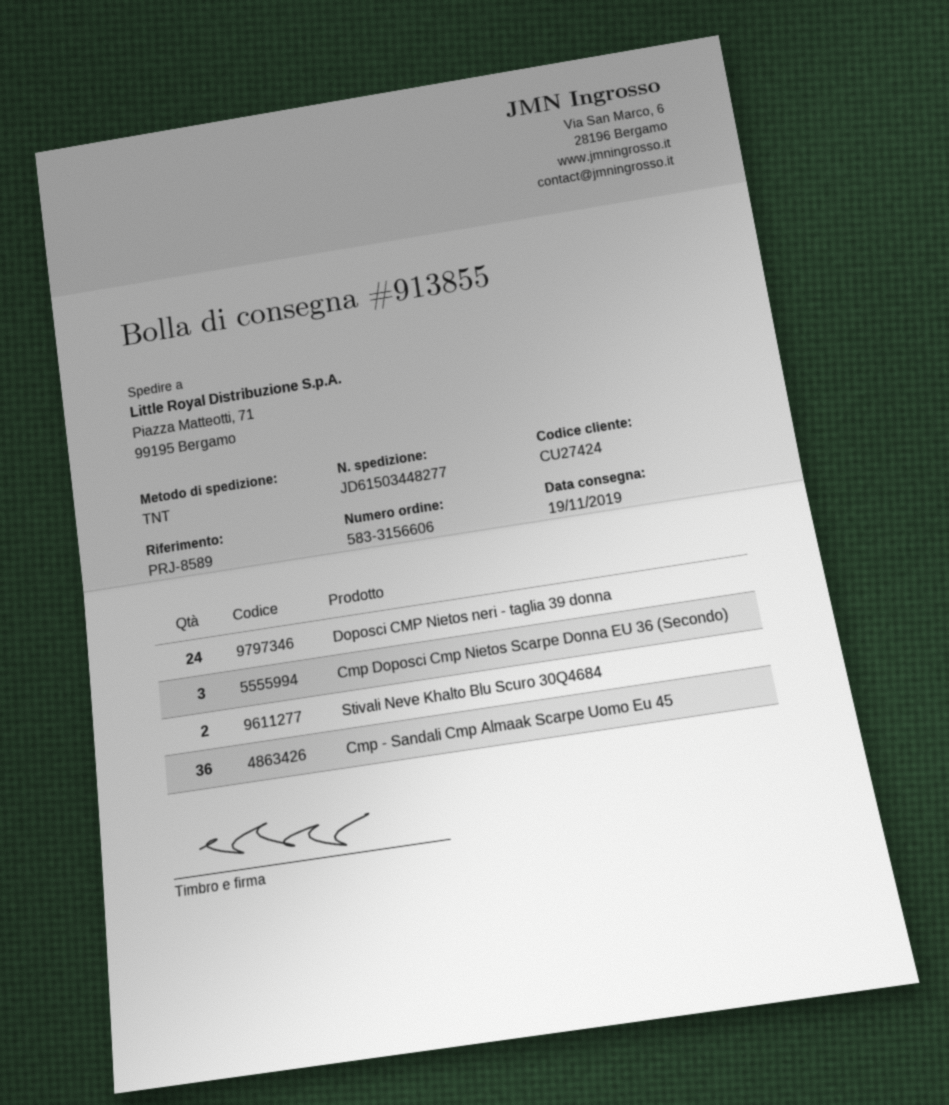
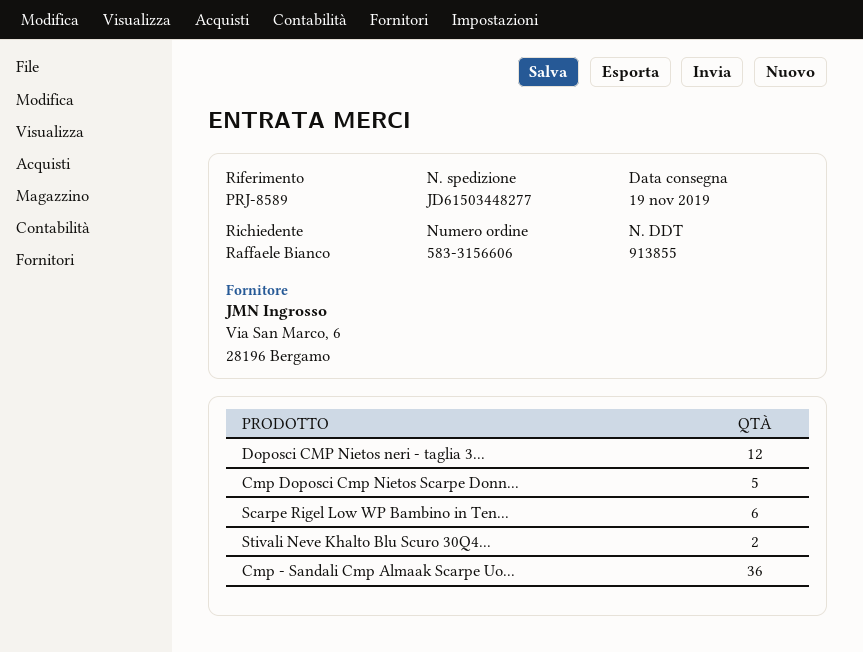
Doposci CMP Nietos neri - taglia 39 donna: 24 -> 12
Cmp Doposci Cmp Nietos Scarpe Donna EU 36 (Secondo): 3 -> 5
Scarpe Rigel Low WP Bambino in Ten...: none -> 6

